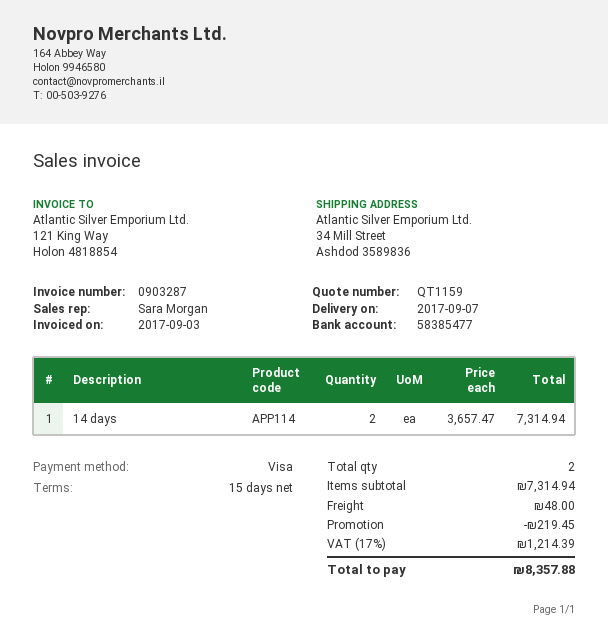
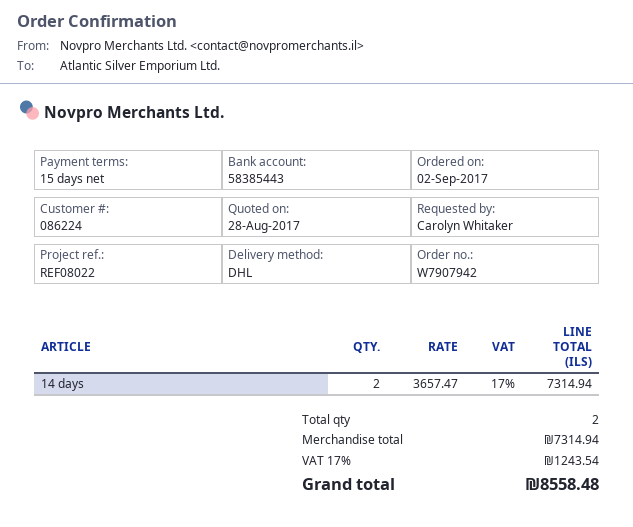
bank account: 58385477 -> 58385443
discount: 219.45 -> none
shipping: 48.00 -> none
tax: 17% = 1214.39 -> 17% = 1243.54
total: 8357.88 -> 8558.48

